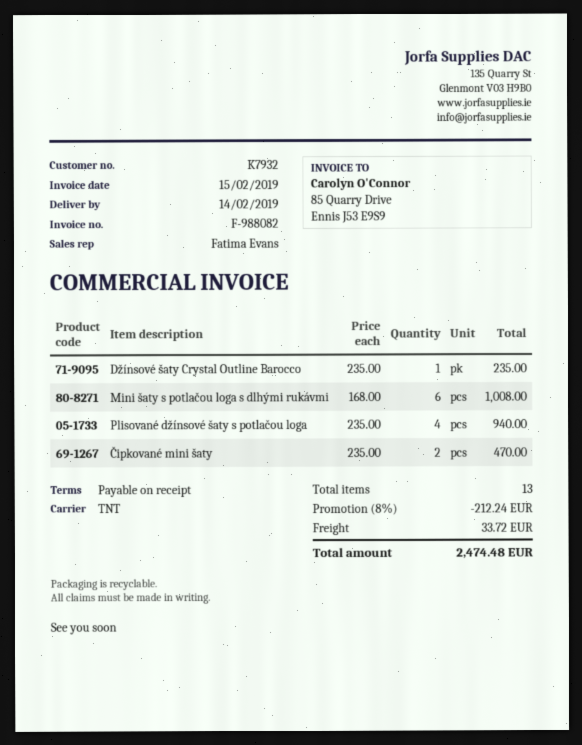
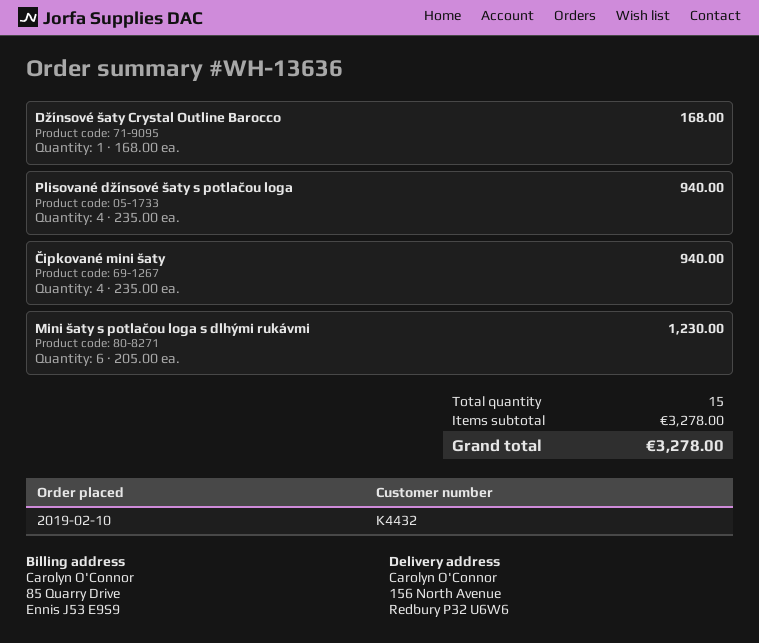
customer number: K7932 -> K4432
Džínsové šaty Crystal Outline Barocco: 1 x 235.00 = 235.00 -> 1 x 168.00 = 168.00
Mini šaty s potlačou loga s dlhými rukávmi: 6 x 168.00 = 1008.00 -> 6 x 205.00 = 1230.00
Čipkované mini šaty: 2 x 235.00 = 470.00 -> 4 x 235.00 = 940.00
total quantity: 13 -> 15
discount: 8% = 212.24 -> none
shipping: 33.72 -> none
total: 2474.48 -> 3278.00

